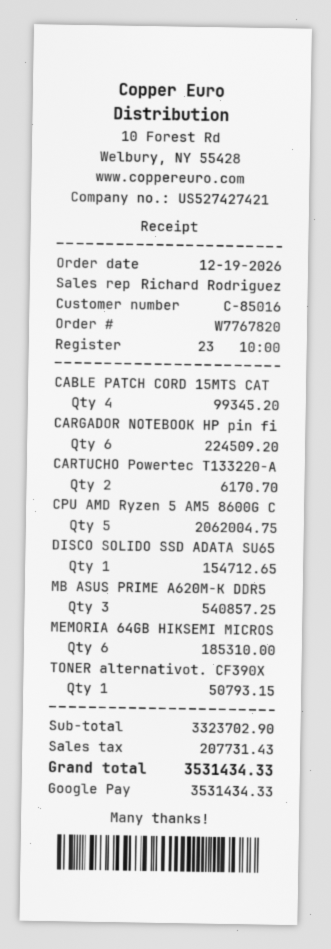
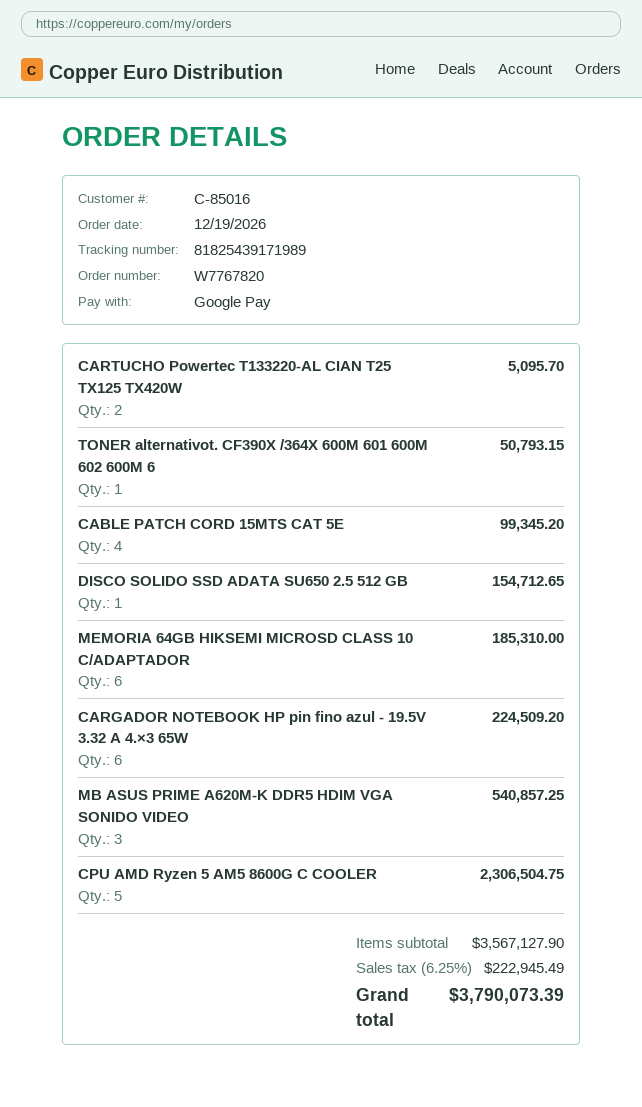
CARTUCHO Powertec T133220-A: 2 for 6170.70 -> 2 for 5095.70
CPU AMD Ryzen 5 AM5 8600G C: 5 for 2062004.75 -> 5 for 2306504.75
subtotal: 3323702.90 -> 3567127.90
tax: 207731.43 -> 222945.49
total: 3531434.33 -> 3790073.39

